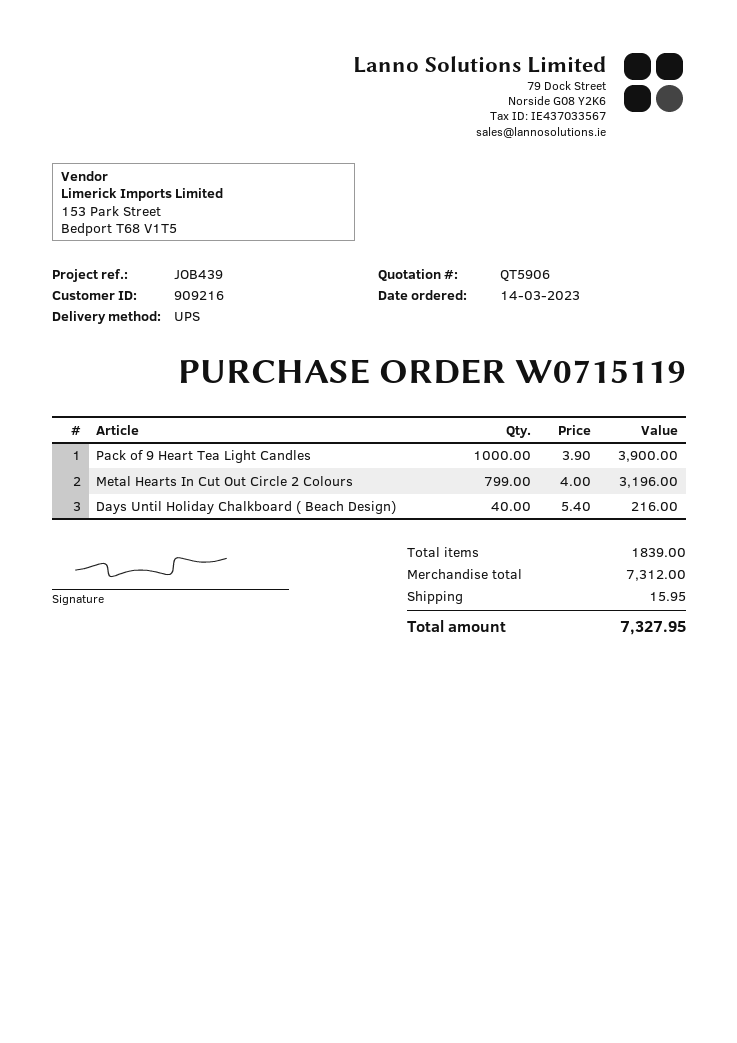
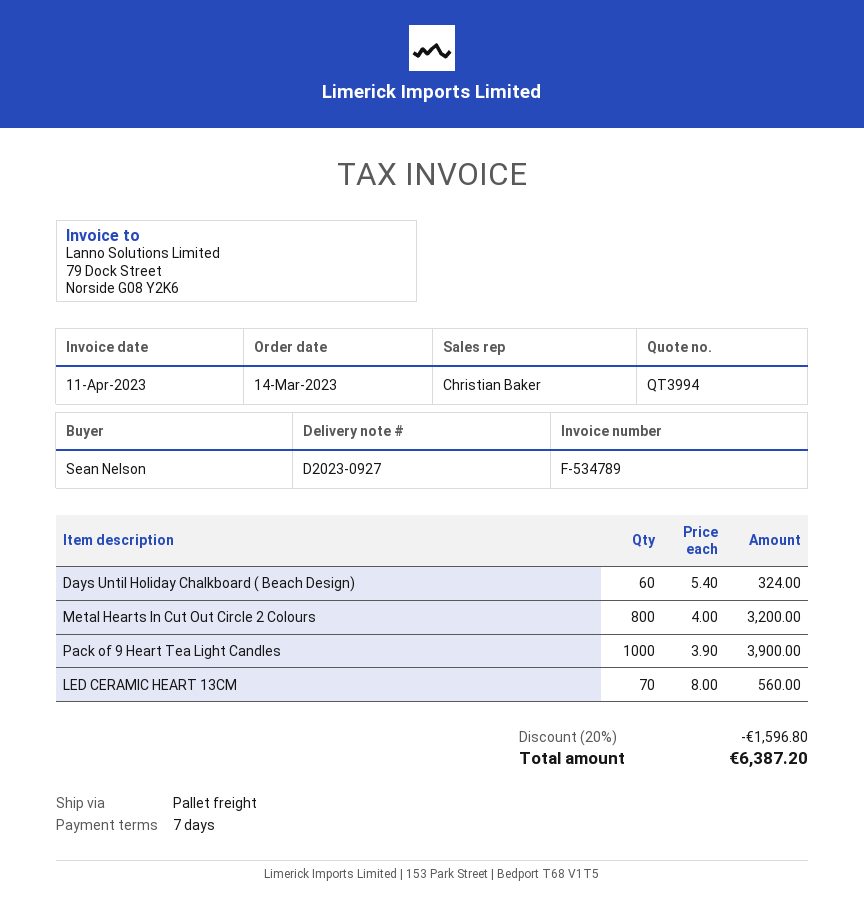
quote number: QT5906 -> QT3994
shipping method: UPS -> pallet freight
Metal Hearts In Cut Out Circle 2 Colours: 799 x 4.00 = 3196.00 -> 800 x 4.00 = 3200.00
Days Until Holiday Chalkboard ( Beach Design): 40 x 5.40 = 216.00 -> 60 x 5.40 = 324.00
LED CERAMIC HEART 13CM: none -> 70 x 8.00 = 560.00
discount: none -> 20% = 1596.80
shipping: 15.95 -> none
total: 7327.95 -> 6387.20

